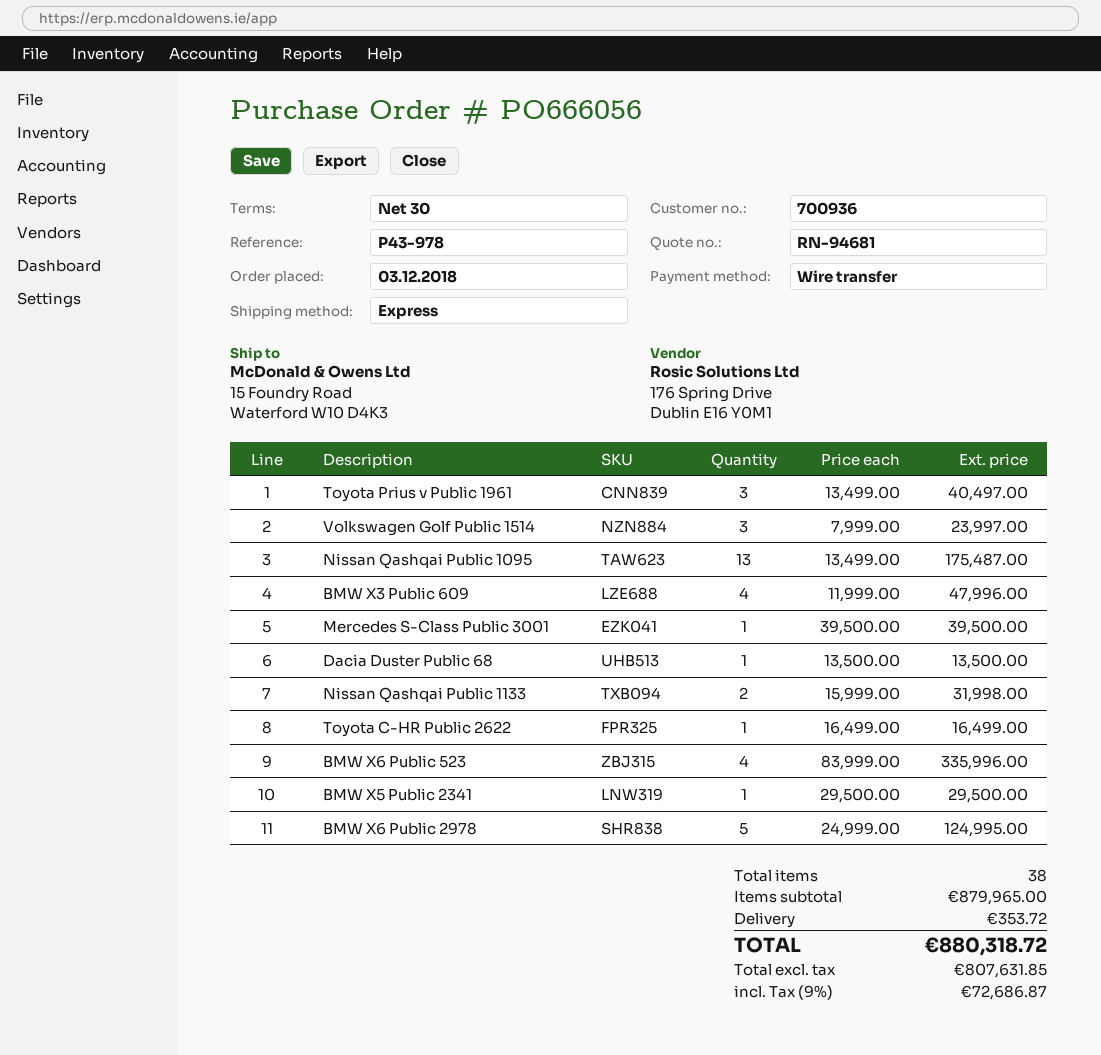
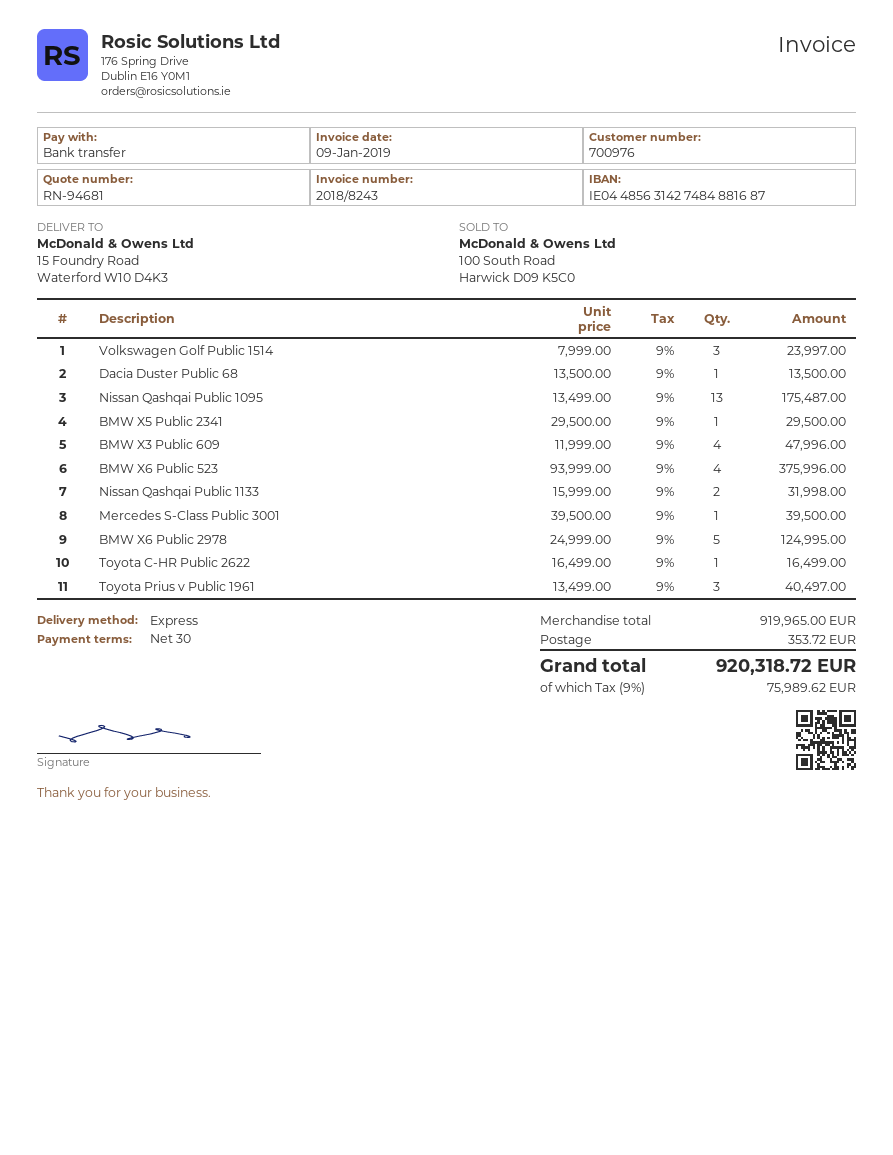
customer number: 700936 -> 700976
BMW X6 Public 523: 4 x 83999.00 = 335996.00 -> 4 x 93999.00 = 375996.00
subtotal: 879965.00 -> 919965.00
tax: 9% = 72686.87 -> 9% = 75989.62
total: 880318.72 -> 920318.72

